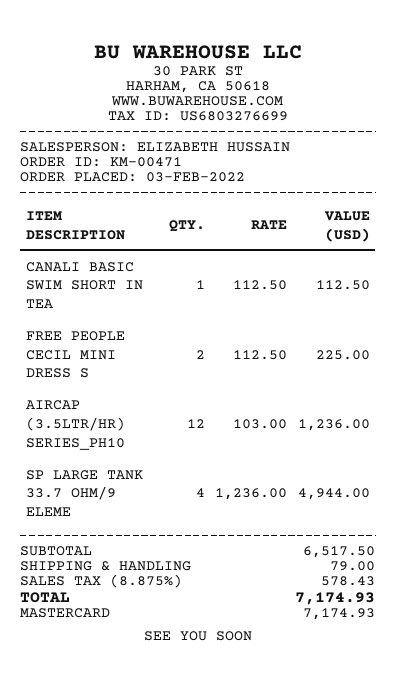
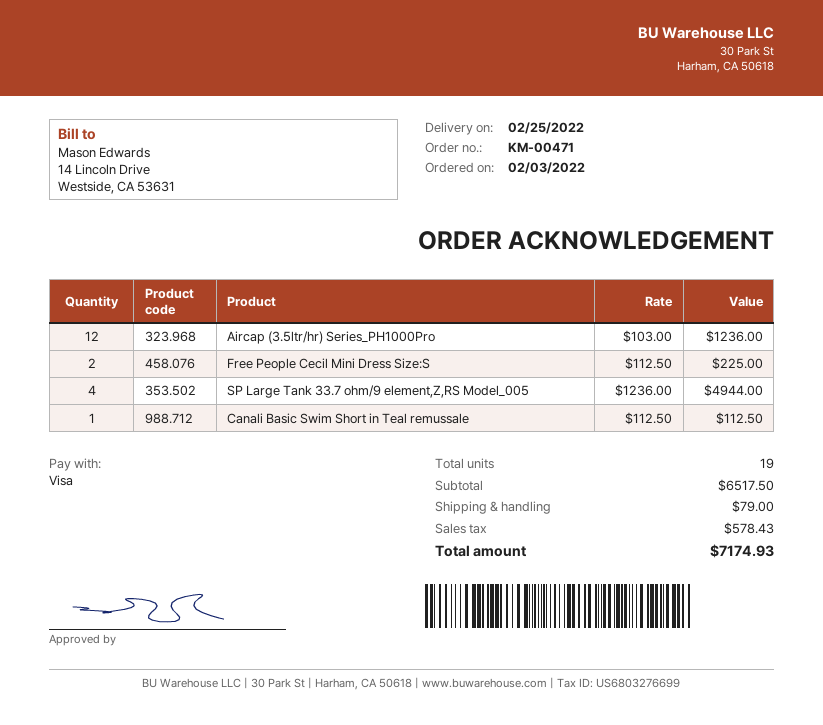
payment method: Mastercard -> Visa

